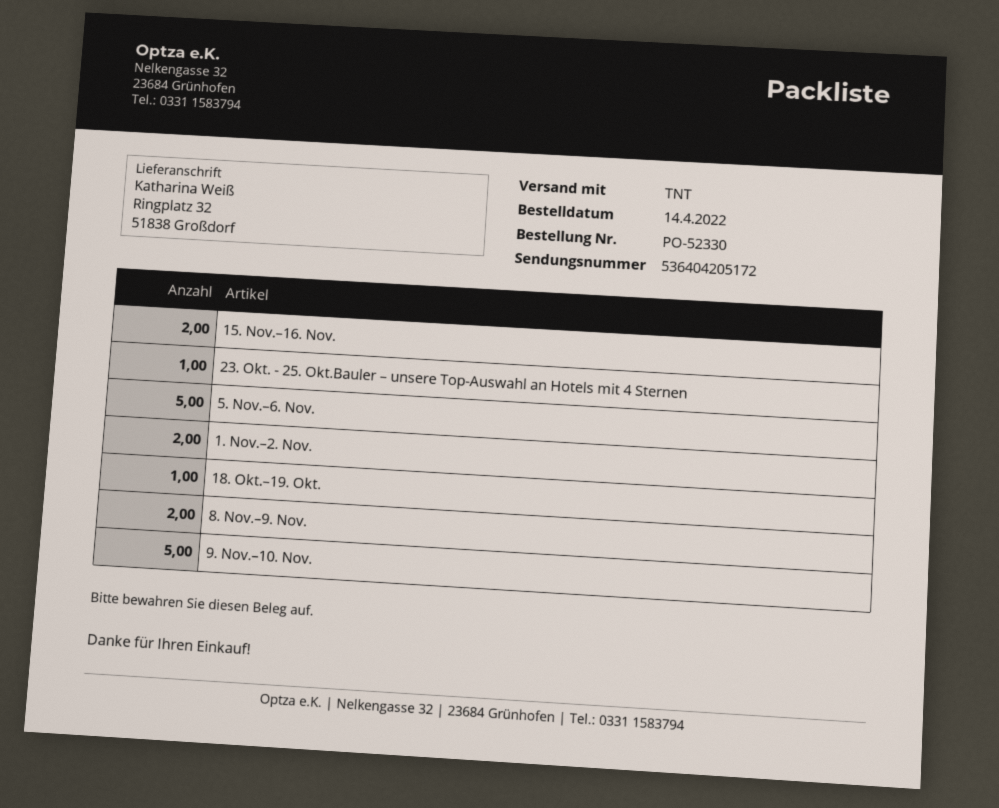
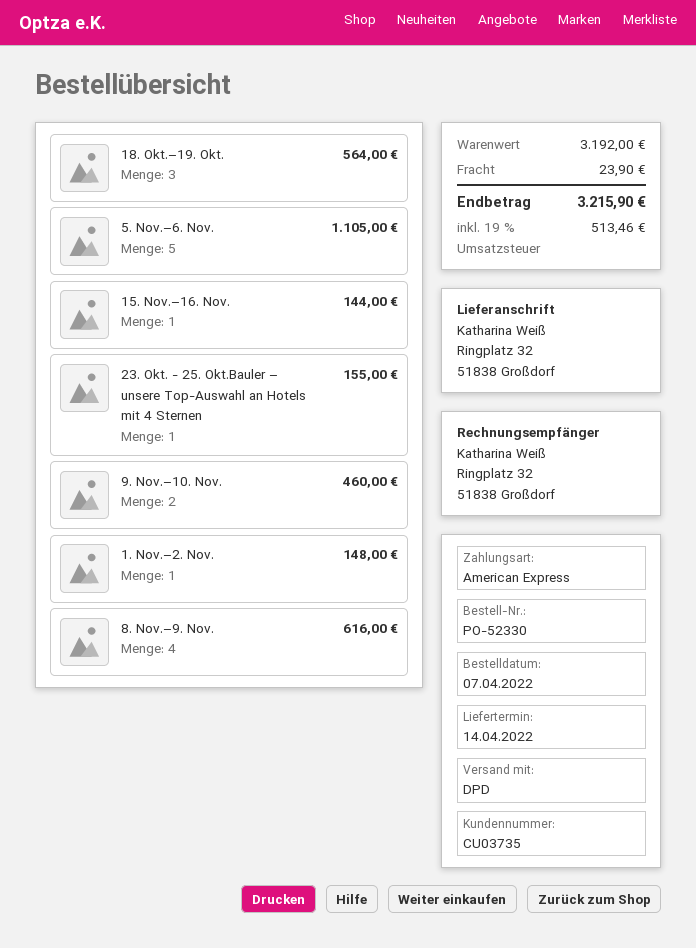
order date: 2022-04-14 -> 2022-04-07
shipping method: TNT -> DPD
15. Nov.–16. Nov.: 2 -> 1
1. Nov.–2. Nov.: 2 -> 1
18. Okt.–19. Okt.: 1 -> 3
8. Nov.–9. Nov.: 2 -> 4
9. Nov.–10. Nov.: 5 -> 2

